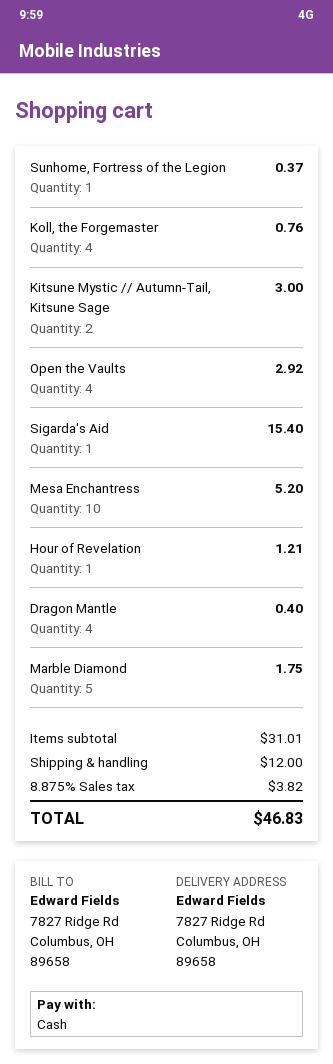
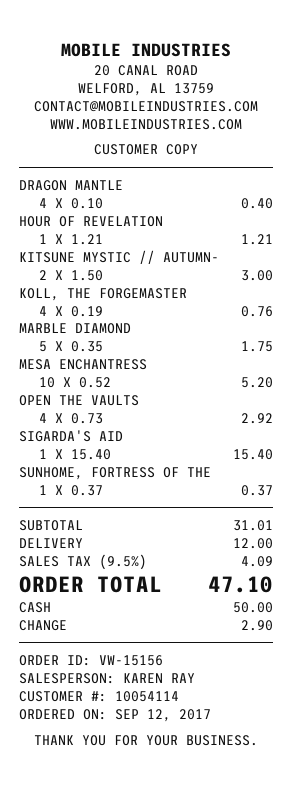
tax: 8.875% = 3.82 -> 9.5% = 4.09
total: 46.83 -> 47.10

